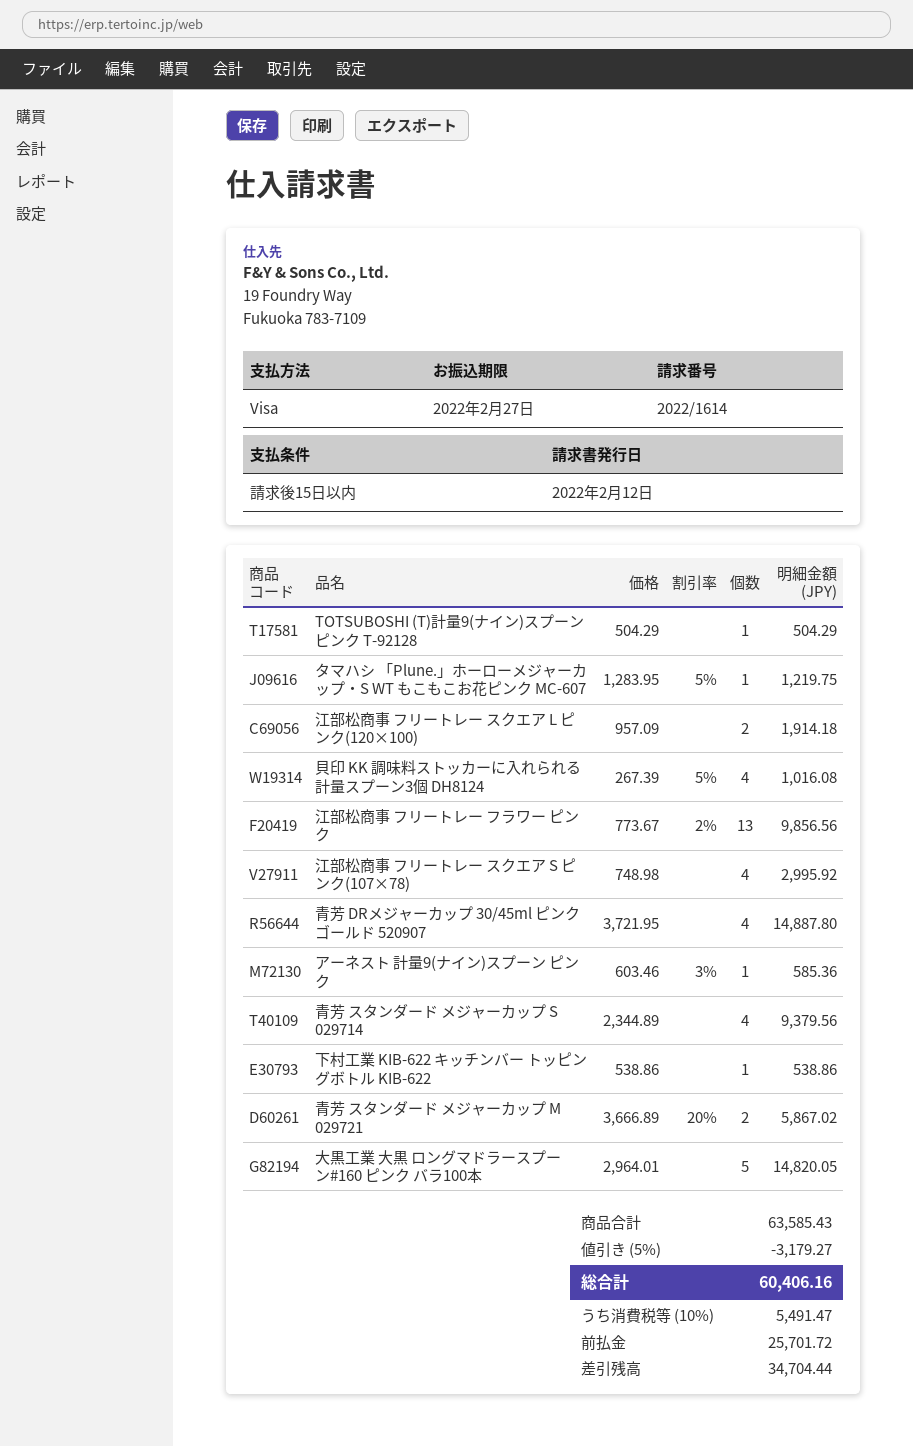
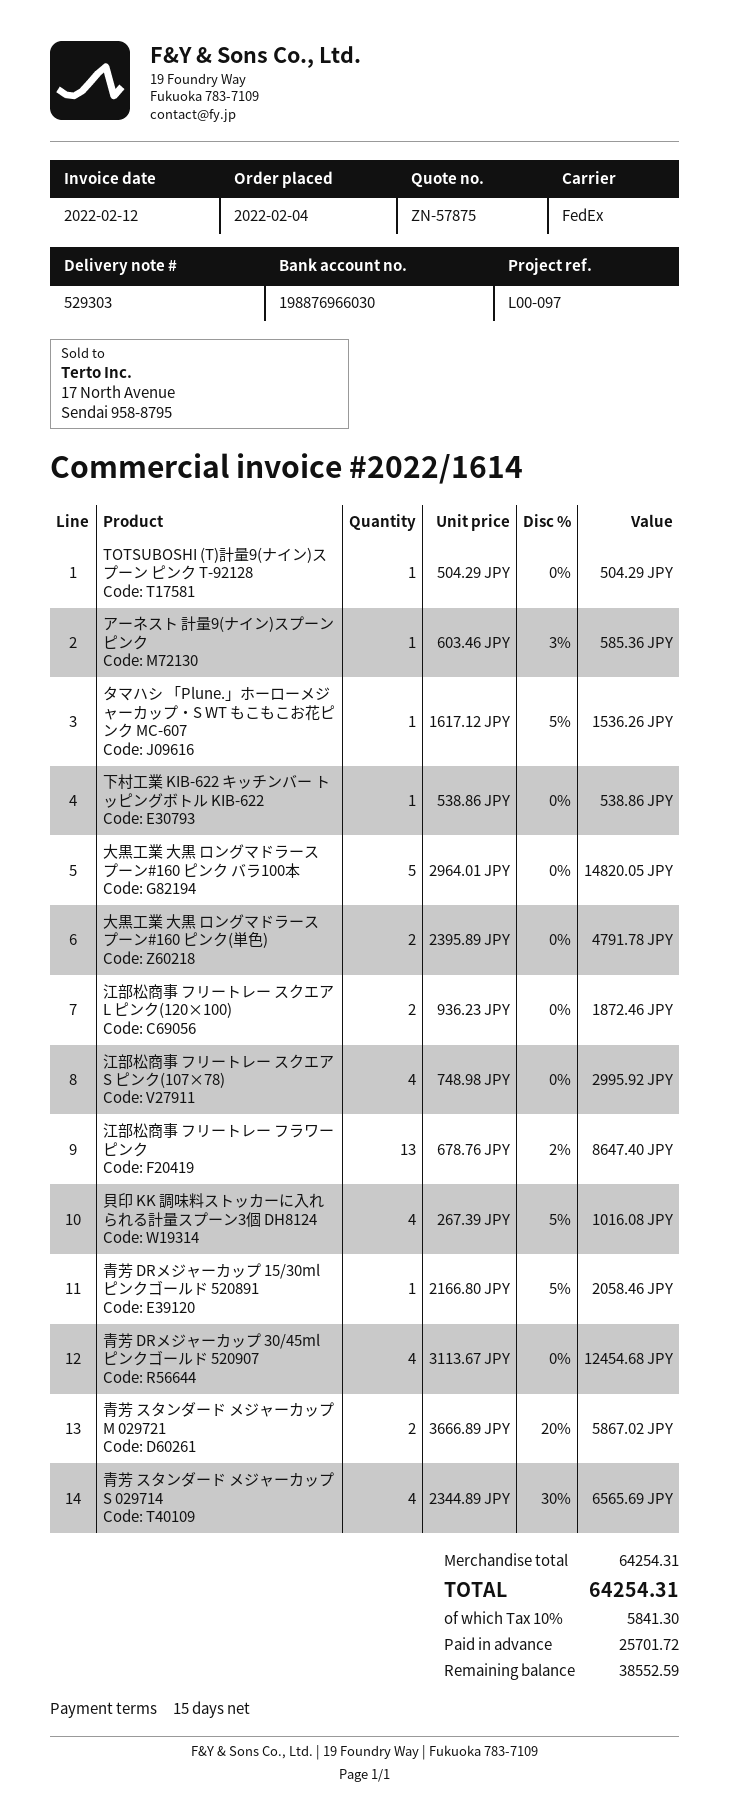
タマハシ 「Plune.」ホーローメジャーカップ・S WT もこもこお花ピンク MC-607: 1 x 1283.95 - 5% = 1219.75 -> 1 x 1617.12 - 5% = 1536.26
江部松商事 フリートレー スクエア L ピンク(120×100): 2 x 957.09 = 1914.18 -> 2 x 936.23 = 1872.46
江部松商事 フリートレー フラワー ピンク: 13 x 773.67 - 2% = 9856.56 -> 13 x 678.76 - 2% = 8647.40
青芳 DRメジャーカップ 30/45ml ピンクゴールド 520907: 4 x 3721.95 = 14887.80 -> 4 x 3113.67 = 12454.68
青芳 スタンダード メジャーカップ S 029714: 4 x 2344.89 = 9379.56 -> 4 x 2344.89 - 30% = 6565.69
大黒工業 大黒 ロングマドラースプーン#160 ピンク(単色): none -> 2 x 2395.89 = 4791.78
青芳 DRメジャーカップ 15/30ml ピンクゴールド 520891: none -> 1 x 2166.80 - 5% = 2058.46
subtotal: 63585.43 -> 64254.31
discount: 5% = 3179.27 -> none
tax: 10% = 5491.47 -> 10% = 5841.30
total: 60406.16 -> 64254.31
balance: 34704.44 -> 38552.59

